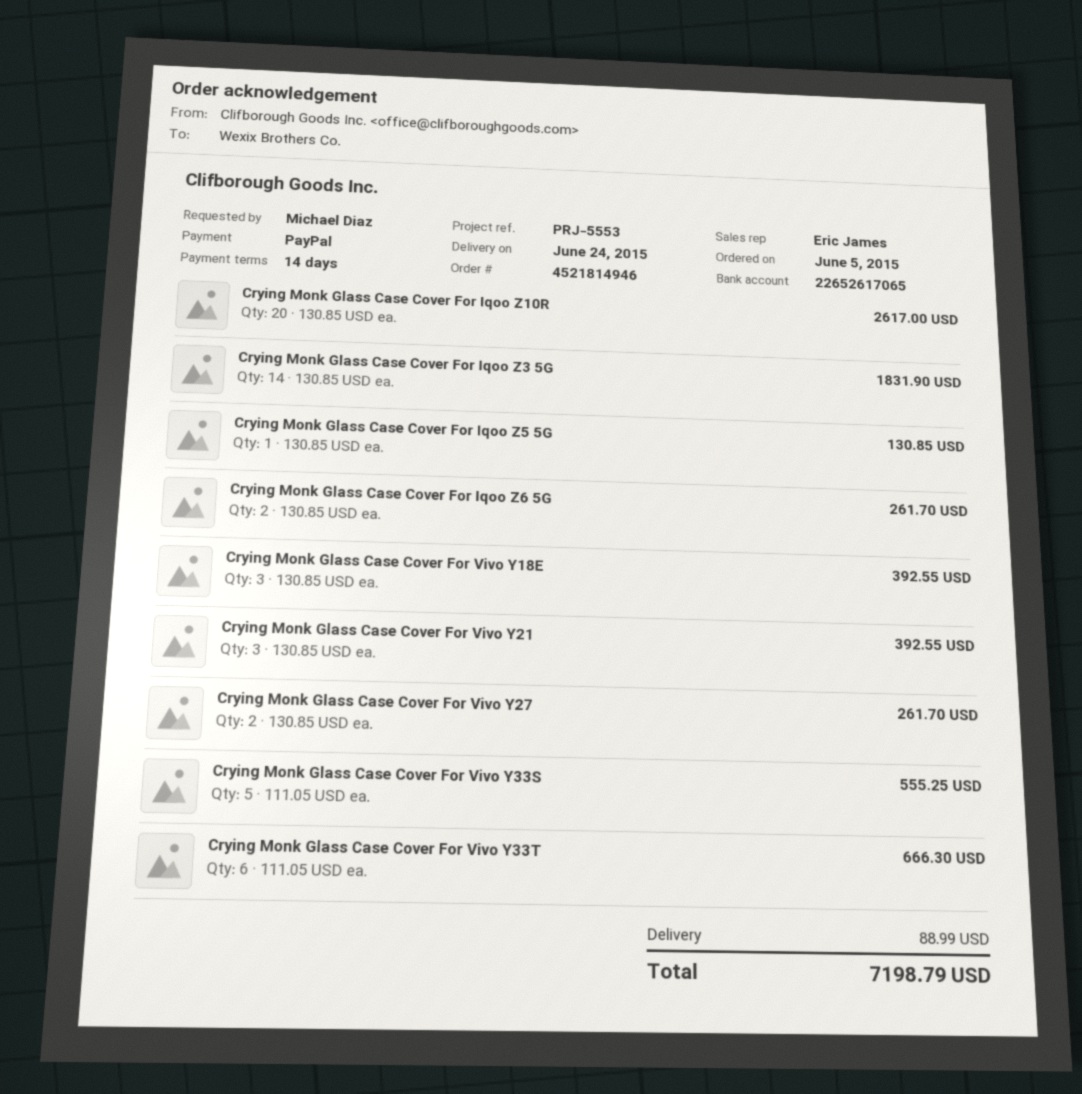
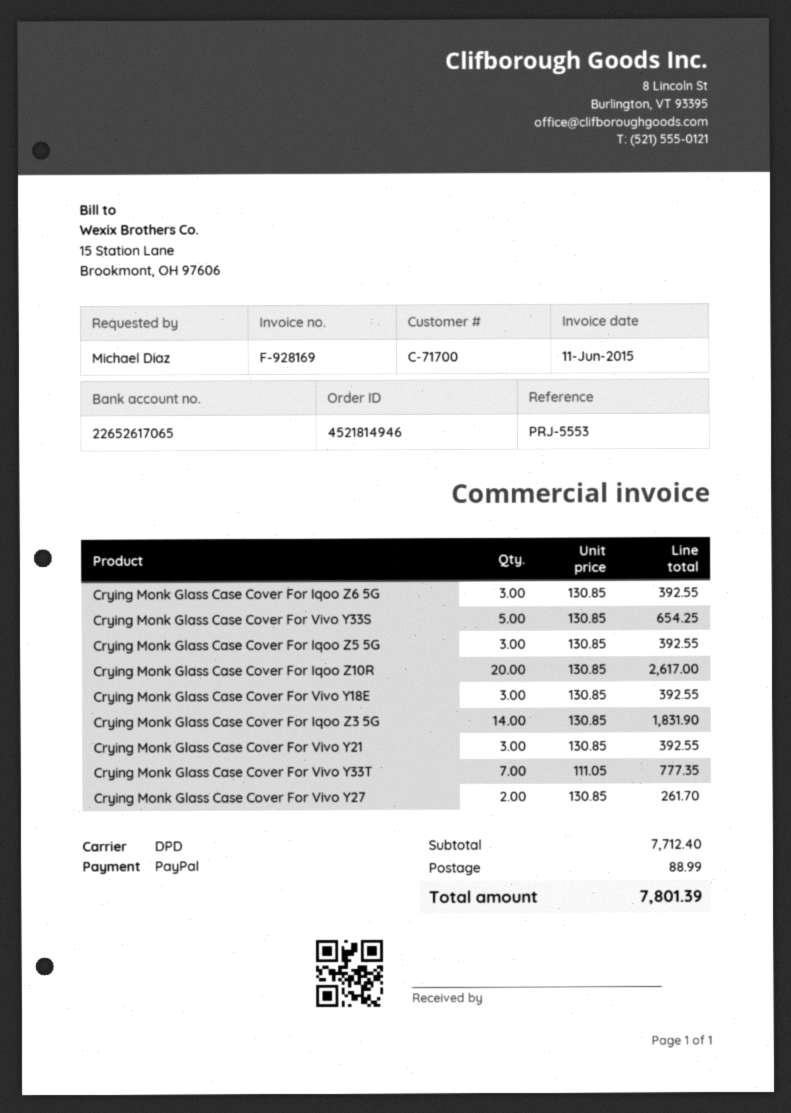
Crying Monk Glass Case Cover For Iqoo Z5 5G: 1 x 130.85 = 130.85 -> 3 x 130.85 = 392.55
Crying Monk Glass Case Cover For Iqoo Z6 5G: 2 x 130.85 = 261.70 -> 3 x 130.85 = 392.55
Crying Monk Glass Case Cover For Vivo Y33S: 5 x 111.05 = 555.25 -> 5 x 130.85 = 654.25
Crying Monk Glass Case Cover For Vivo Y33T: 6 x 111.05 = 666.30 -> 7 x 111.05 = 777.35
total: 7198.79 -> 7801.39

